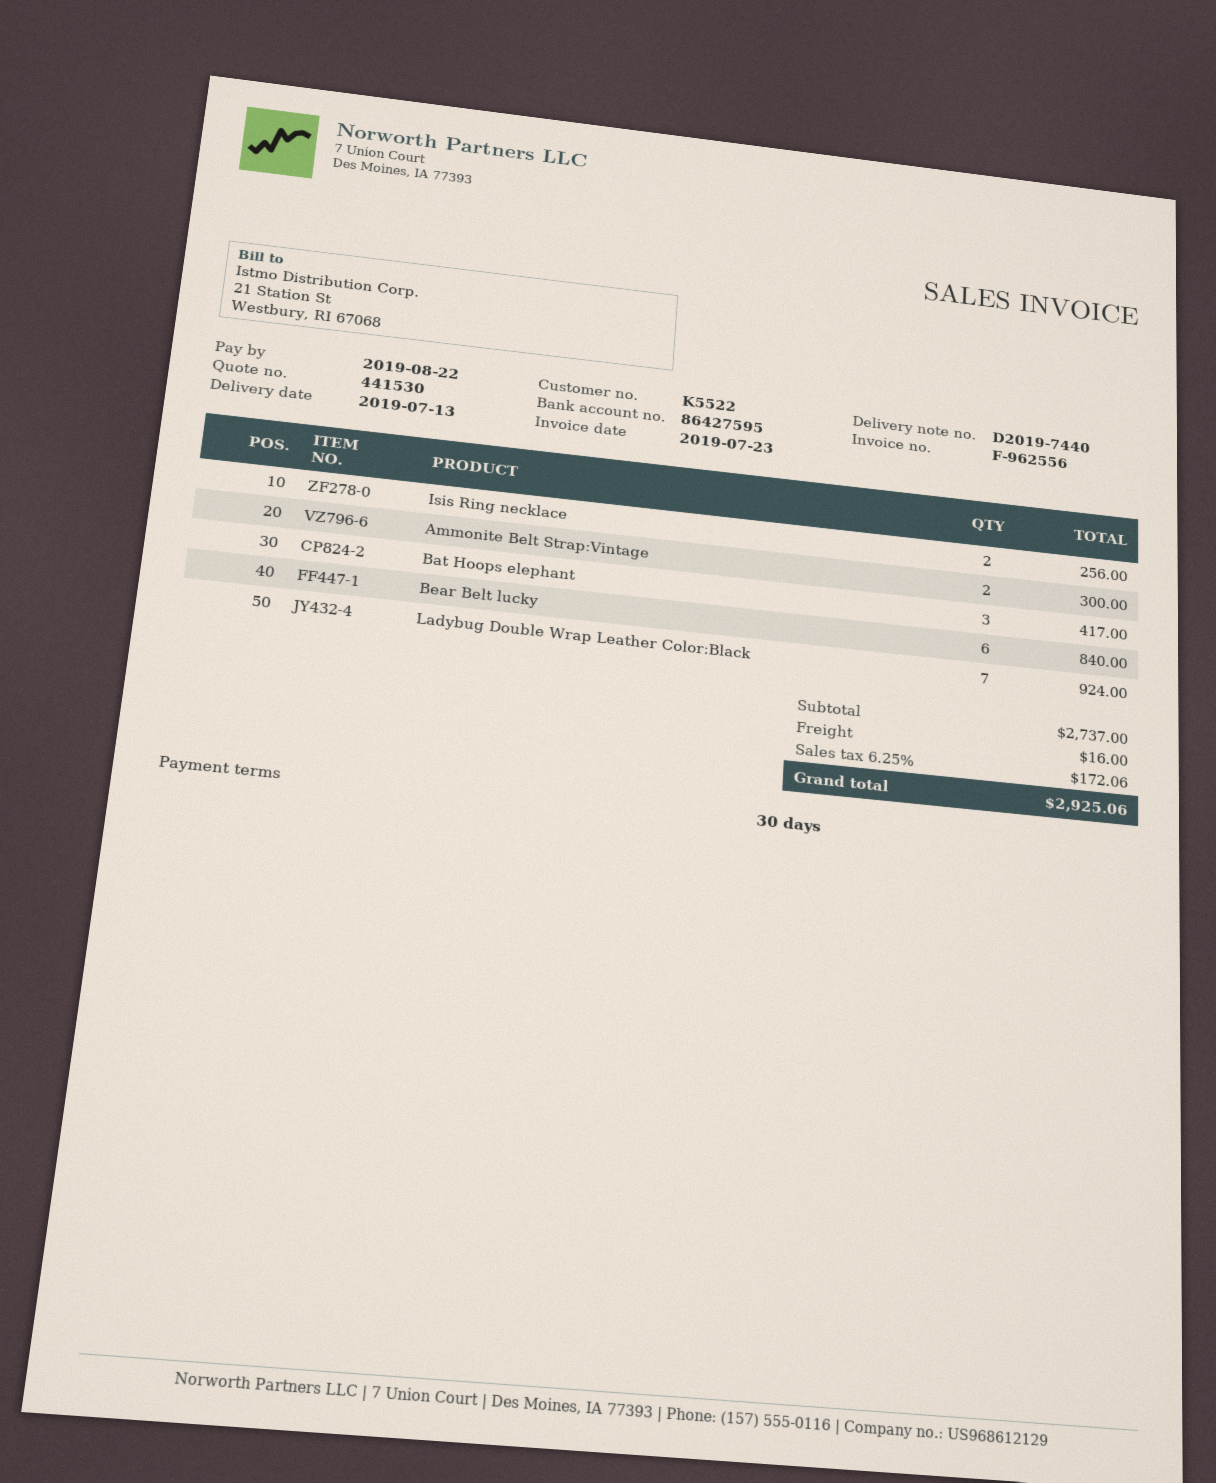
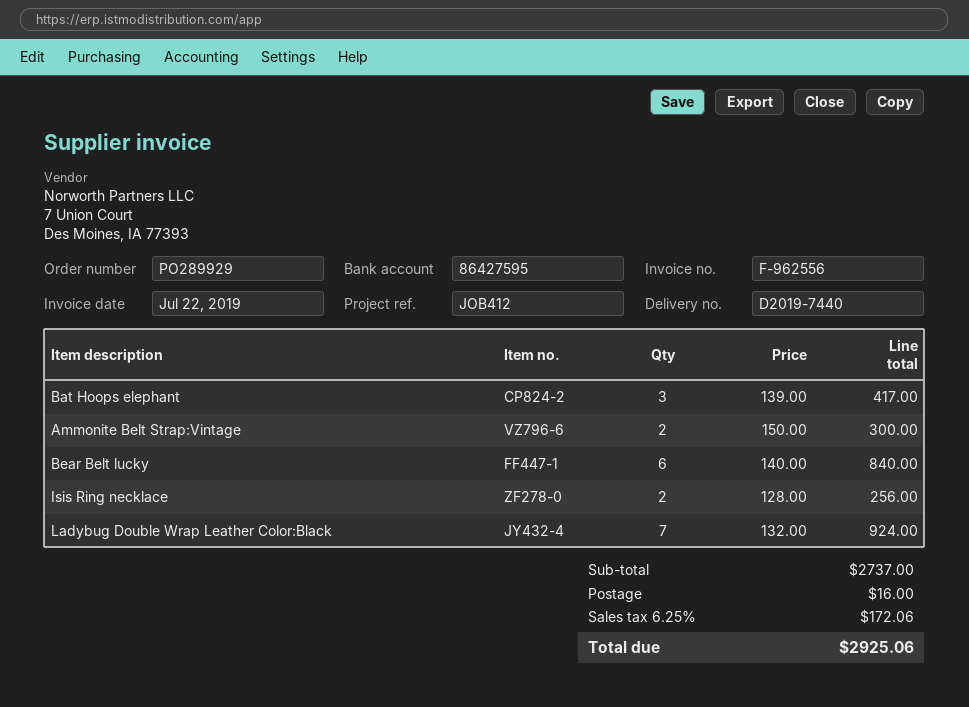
invoice date: 2019-07-23 -> 2019-07-22

